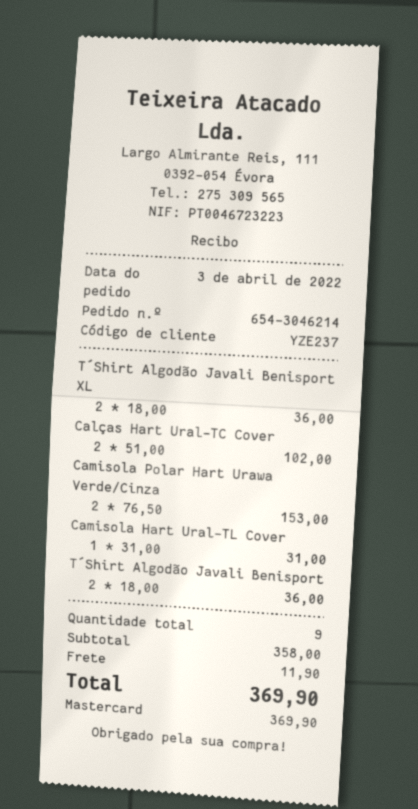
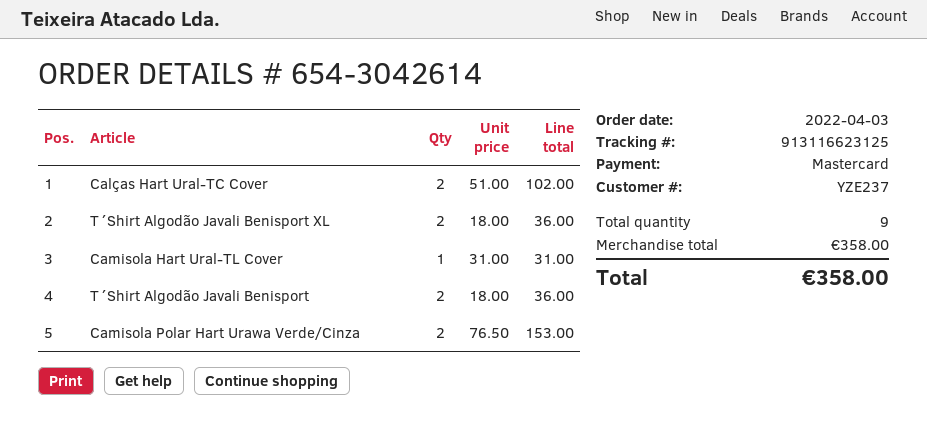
order number: 654-3046214 -> 654-3042614
shipping: 11.90 -> none
total: 369.90 -> 358.00

